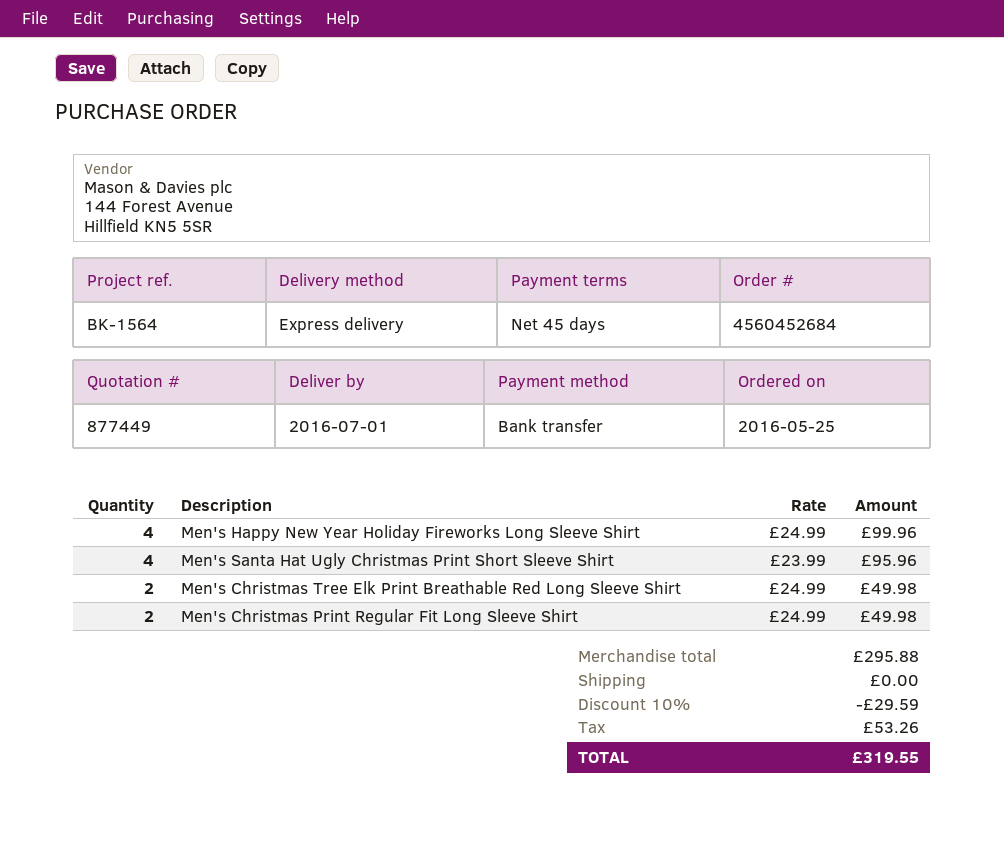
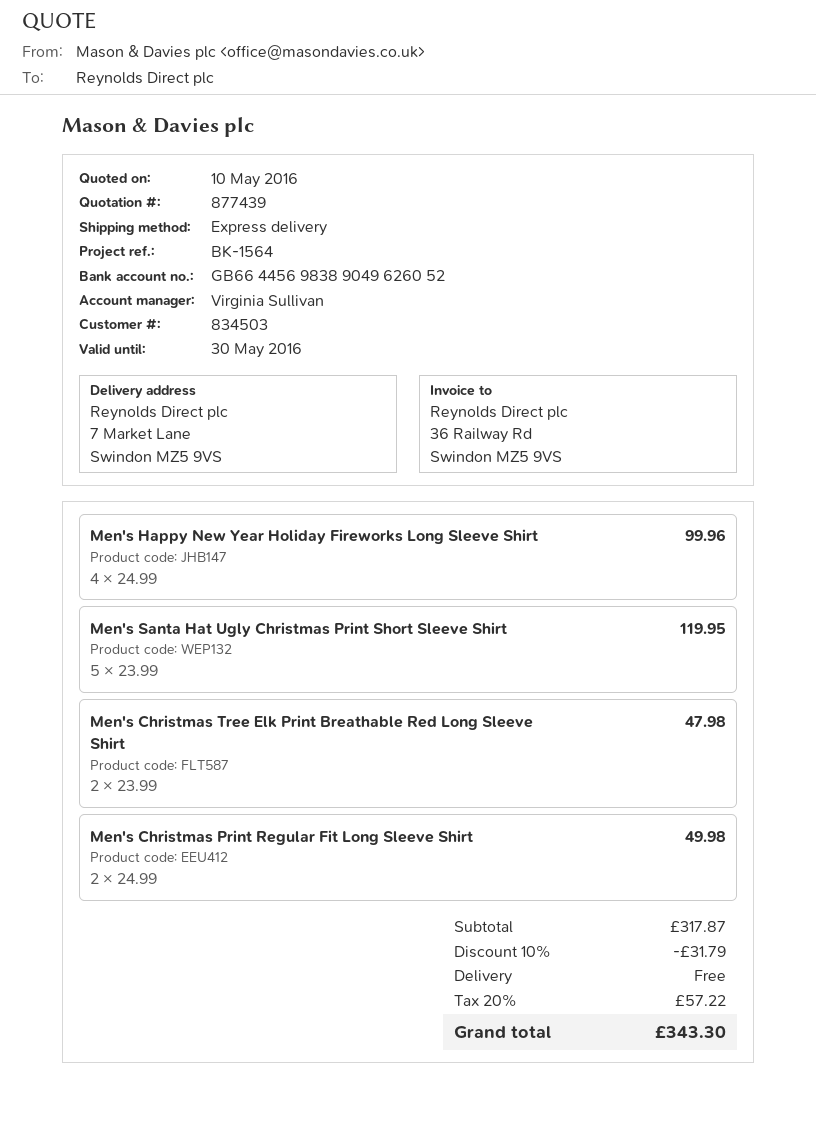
quote number: 877449 -> 877439
Men's Santa Hat Ugly Christmas Print Short Sleeve Shirt: 4 x 23.99 = 95.96 -> 5 x 23.99 = 119.95
Men's Christmas Tree Elk Print Breathable Red Long Sleeve Shirt: 2 x 24.99 = 49.98 -> 2 x 23.99 = 47.98
subtotal: 295.88 -> 317.87
discount: 10% = 29.59 -> 10% = 31.79
tax: 53.26 -> 57.22
total: 319.55 -> 343.30

